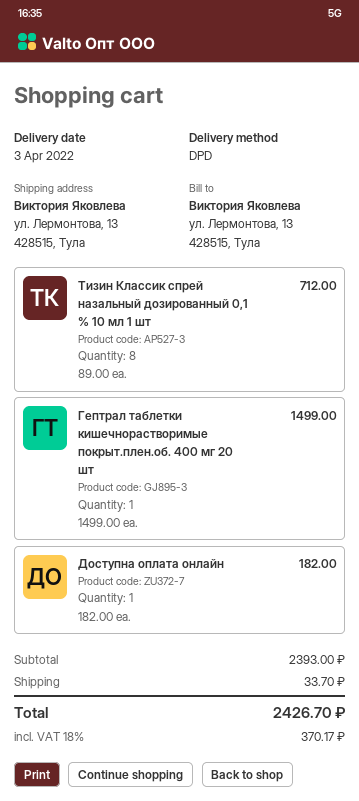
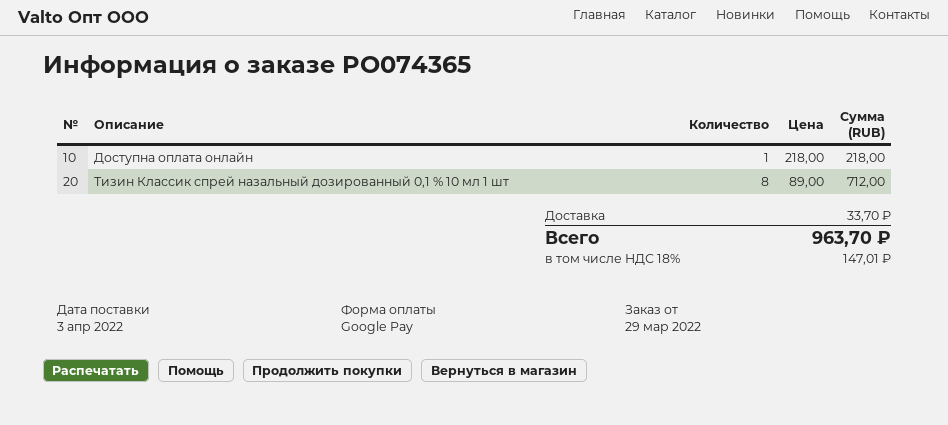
Гептрал таблетки кишечнорастворимые покрыт.плен.об. 400 мг 20 шт: 1 x 1499.00 = 1499.00 -> none
Доступна оплата онлайн: 1 x 182.00 = 182.00 -> 1 x 218.00 = 218.00
tax: 18% = 370.17 -> 18% = 147.01
total: 2426.70 -> 963.70

